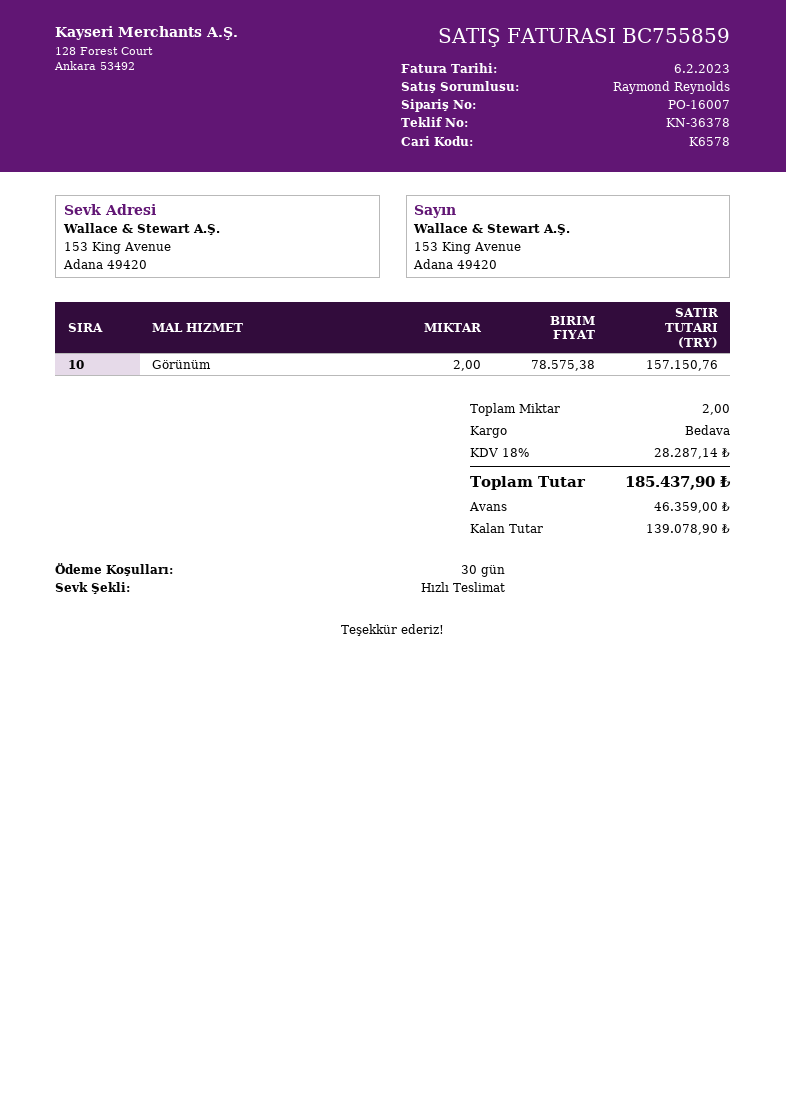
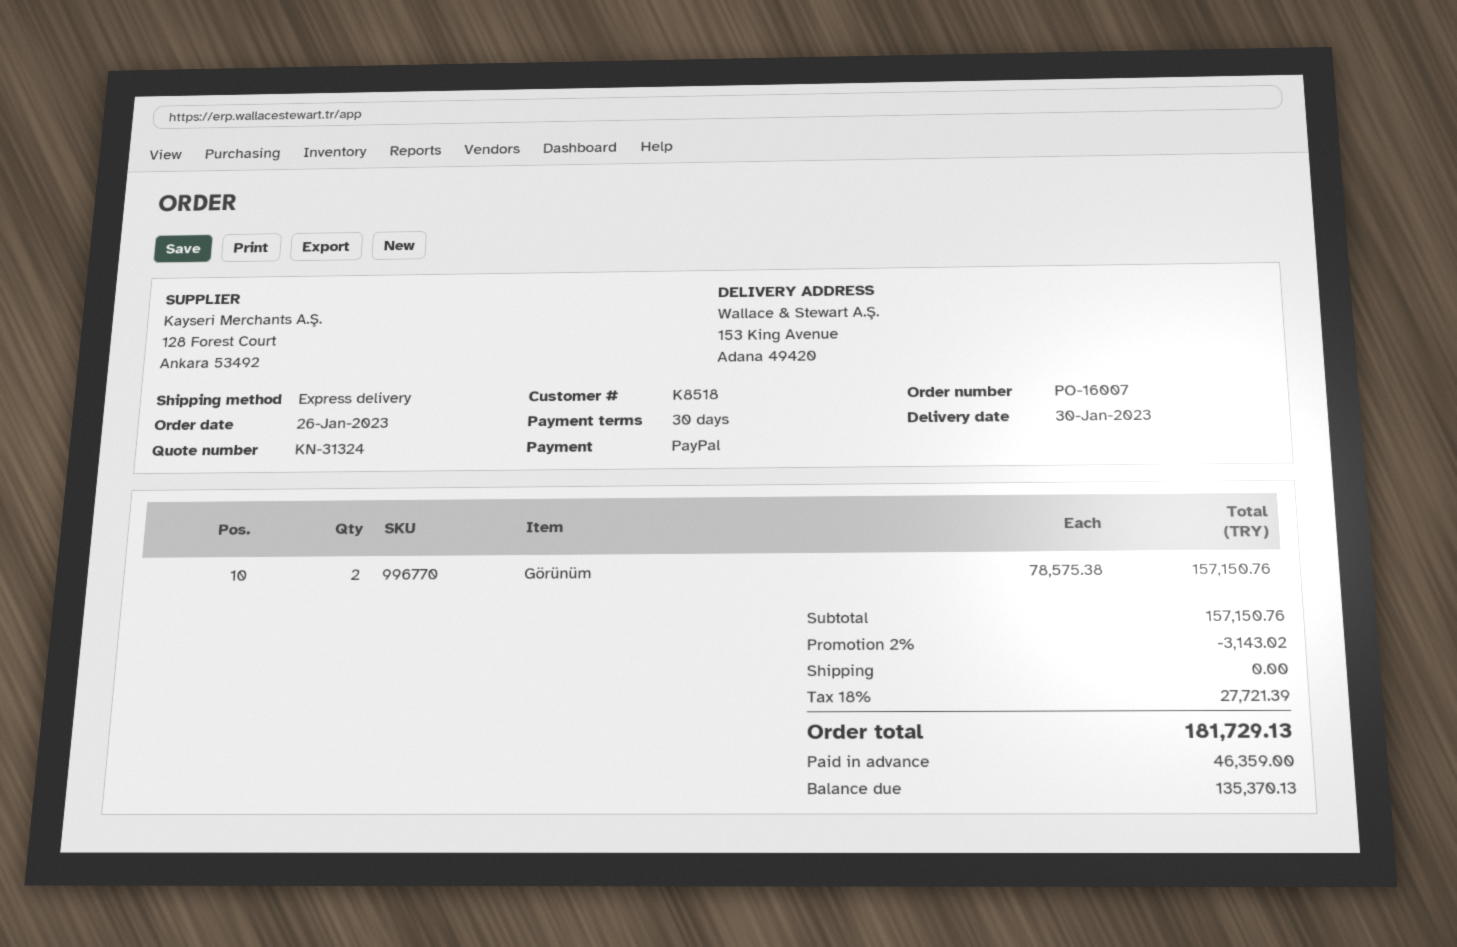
quote number: KN-36378 -> KN-31324
customer number: K6578 -> K8518
discount: none -> 2% = 3143.02
tax: 18% = 28287.14 -> 18% = 27721.39
total: 185437.90 -> 181729.13
balance: 139078.90 -> 135370.13

